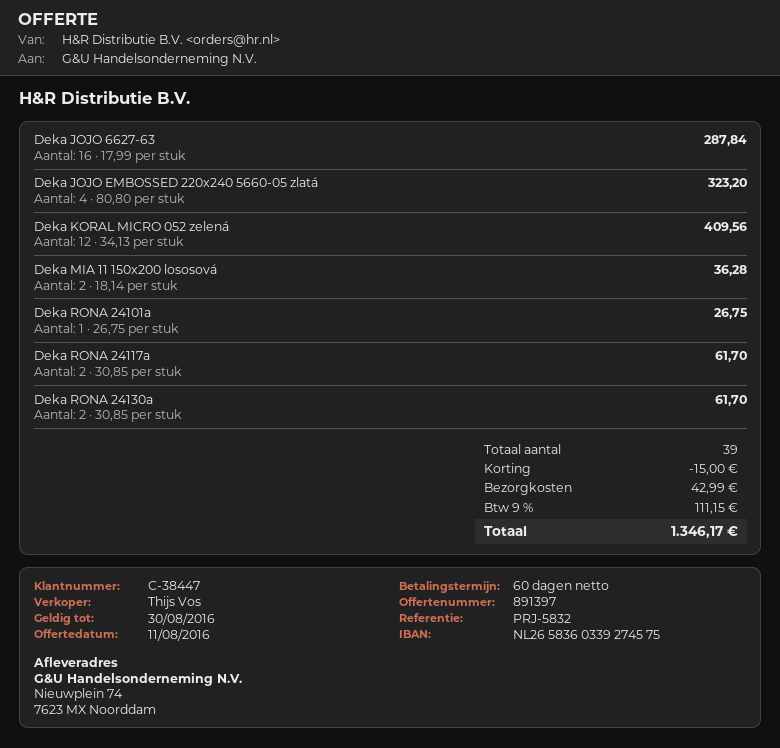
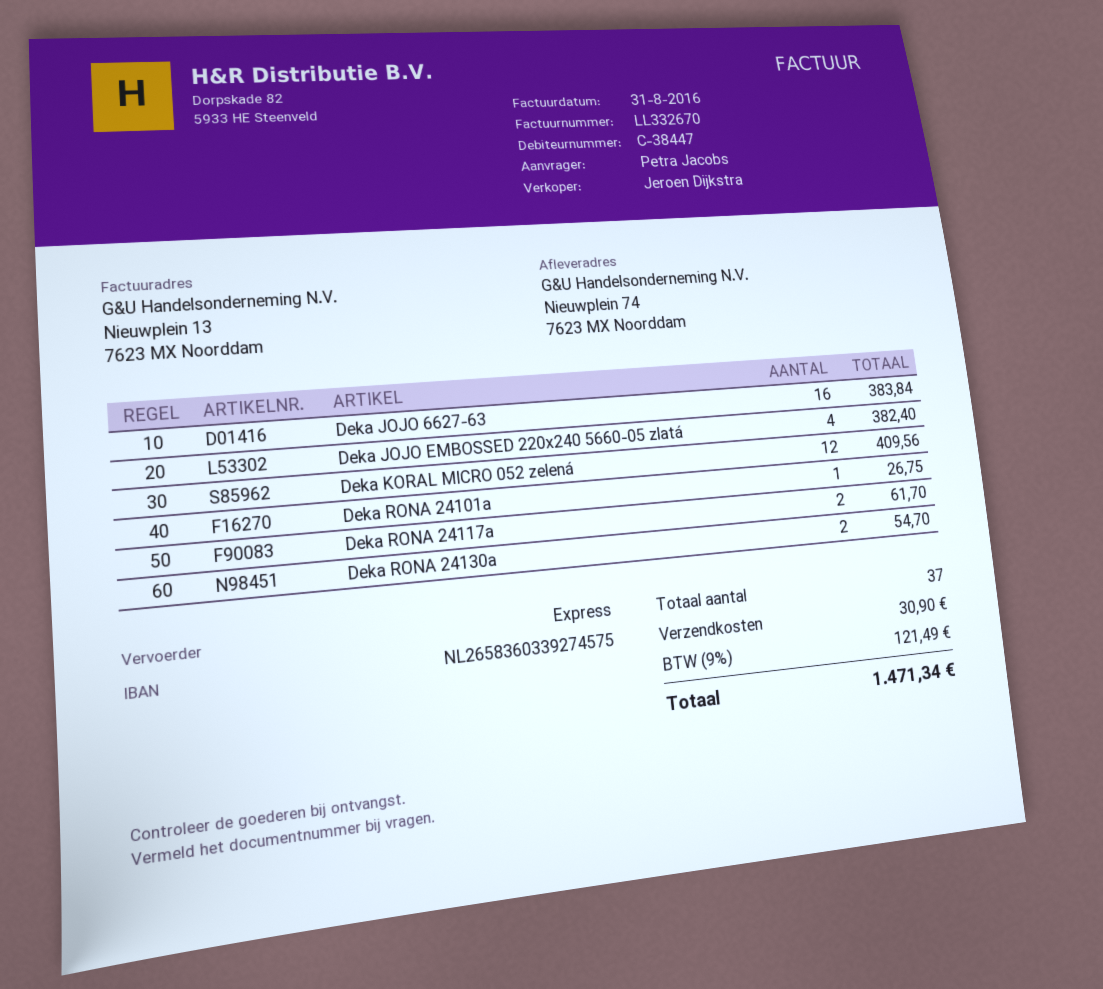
sales rep: Thijs Vos -> Jeroen Dijkstra
Deka JOJO 6627-63: 16 for 287.84 -> 16 for 383.84
Deka JOJO EMBOSSED 220x240 5660-05 zlatá: 4 for 323.20 -> 4 for 382.40
Deka MIA 11 150x200 lososová: 2 for 36.28 -> none
Deka RONA 24130a: 2 for 61.70 -> 2 for 54.70
total quantity: 39 -> 37
discount: 15.00 -> none
shipping: 42.99 -> 30.90
tax: 9% = 111.15 -> 9% = 121.49
total: 1346.17 -> 1471.34

